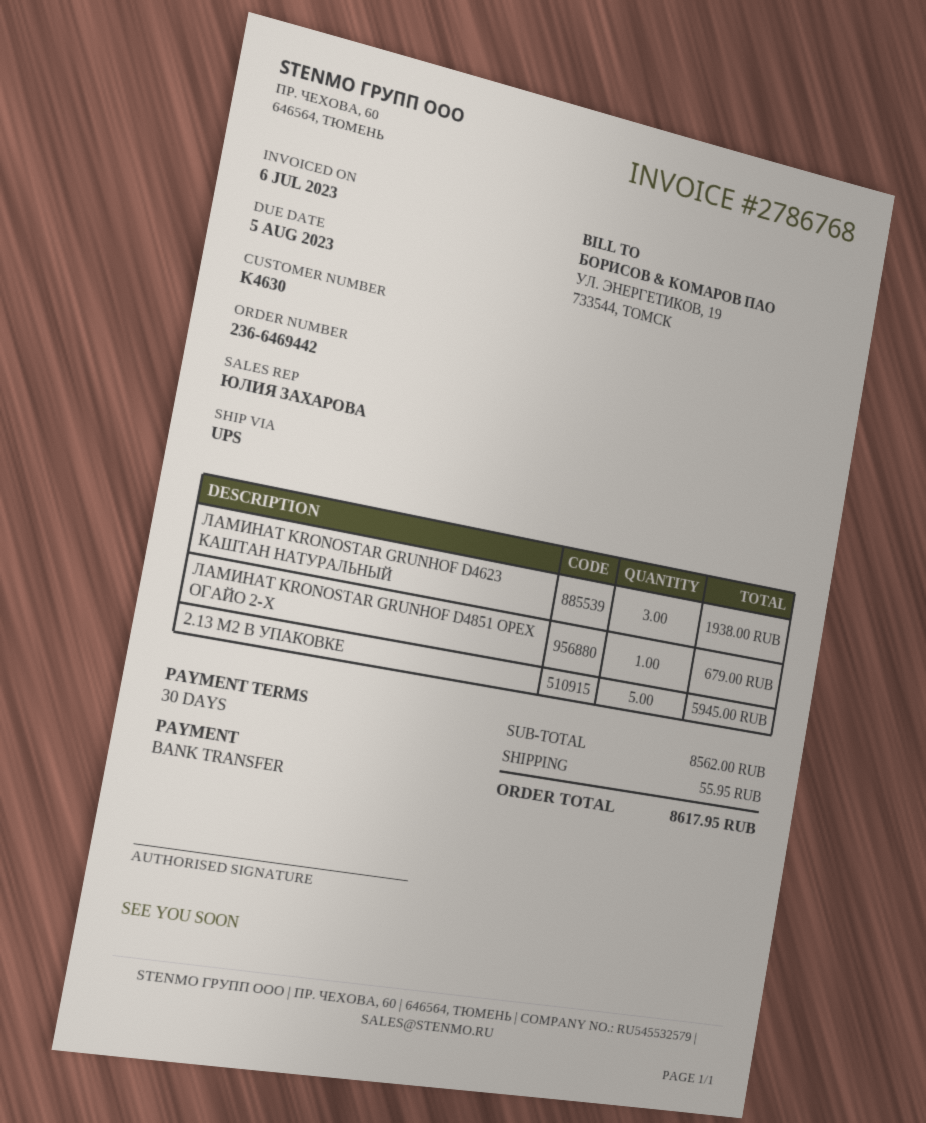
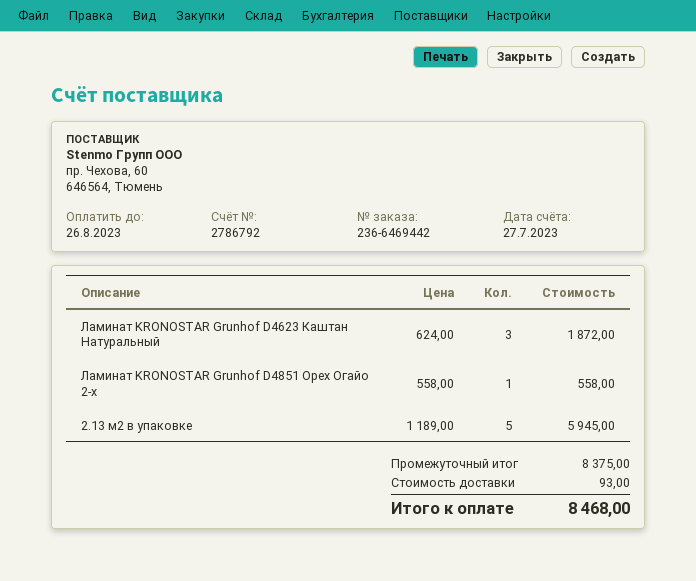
invoice number: 2786768 -> 2786792
invoice date: 2023-07-06 -> 2023-07-27
due date: 2023-08-05 -> 2023-08-26
ЛАМИНАТ KRONOSTAR GRUNHOF D4623 КАШТАН НАТУРАЛЬНЫЙ: 3 for 1938.00 -> 3 for 1872.00
ЛАМИНАТ KRONOSTAR GRUNHOF D4851 ОРЕХ ОГАЙО 2-Х: 1 for 679.00 -> 1 for 558.00
subtotal: 8562.00 -> 8375.00
shipping: 55.95 -> 93.00
total: 8617.95 -> 8468.00

